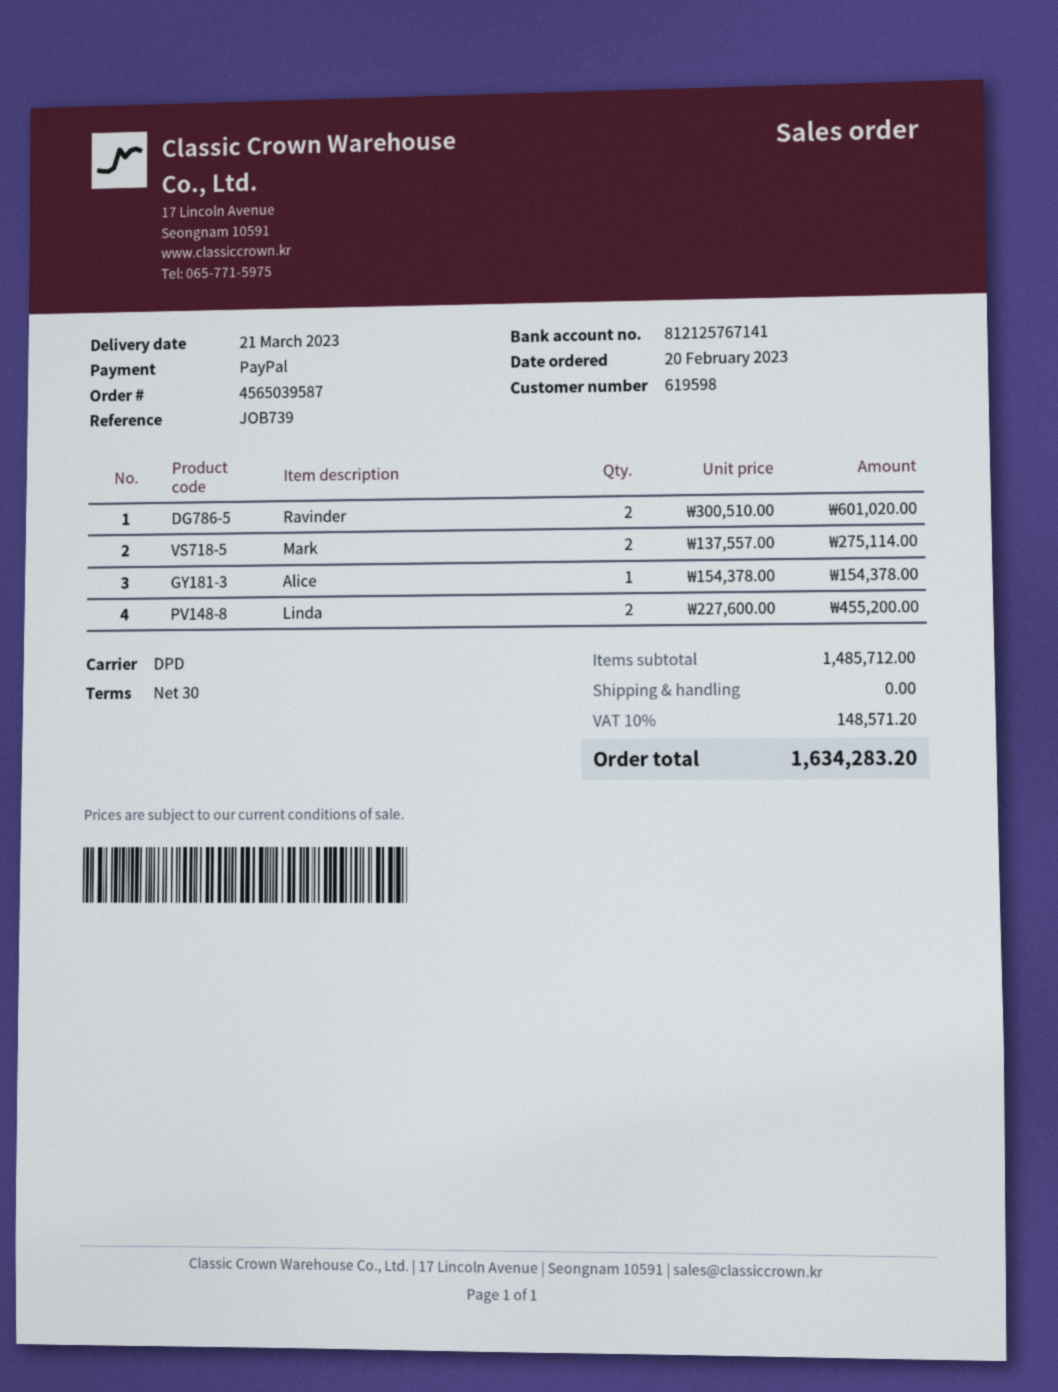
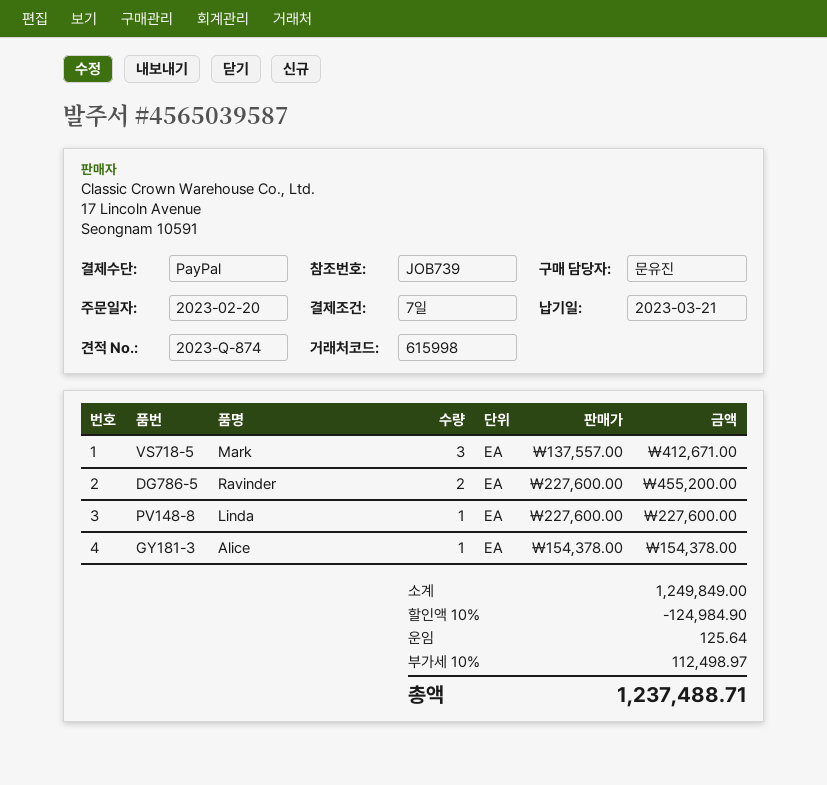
payment terms: 30 days -> 7 days
customer number: 619598 -> 615998
Ravinder: 2 x 300510.00 = 601020.00 -> 2 x 227600.00 = 455200.00
Mark: 2 x 137557.00 = 275114.00 -> 3 x 137557.00 = 412671.00
Linda: 2 x 227600.00 = 455200.00 -> 1 x 227600.00 = 227600.00
subtotal: 1485712.00 -> 1249849.00
discount: none -> 10% = 124984.90
shipping: 0.00 -> 125.64
tax: 10% = 148571.20 -> 10% = 112498.97
total: 1634283.20 -> 1237488.71

